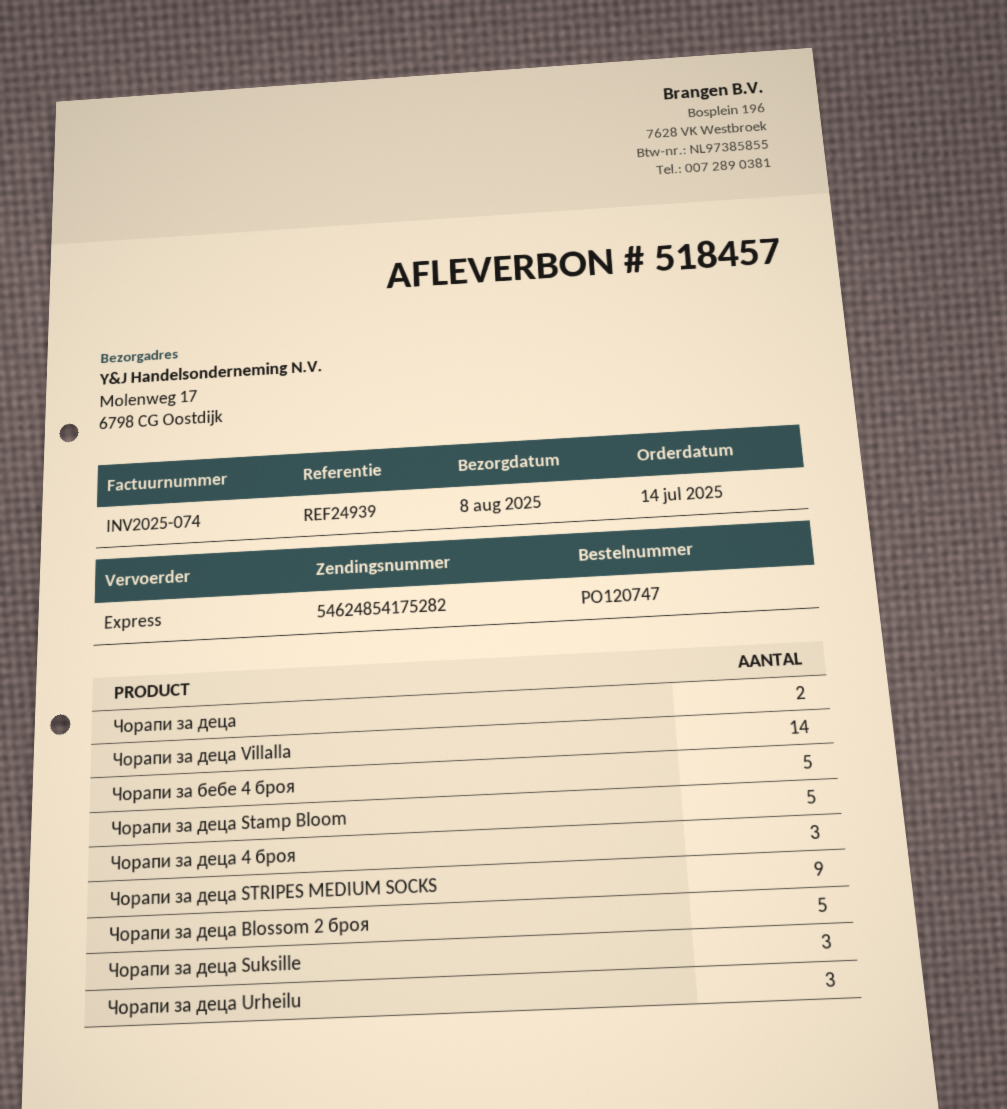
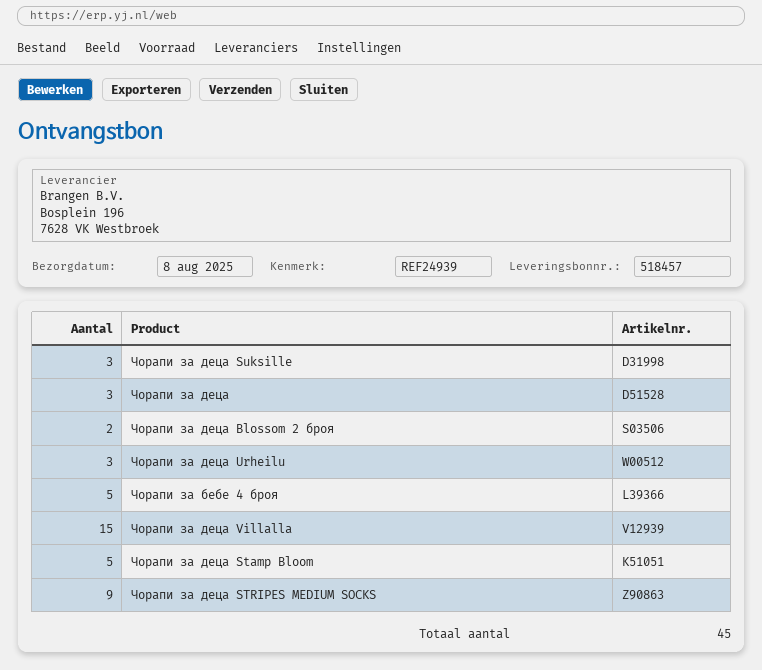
Чорапи за деца: 2 -> 3
Чорапи за деца Villalla: 14 -> 15
Чорапи за деца 4 броя: 3 -> none
Чорапи за деца Blossom 2 броя: 5 -> 2

